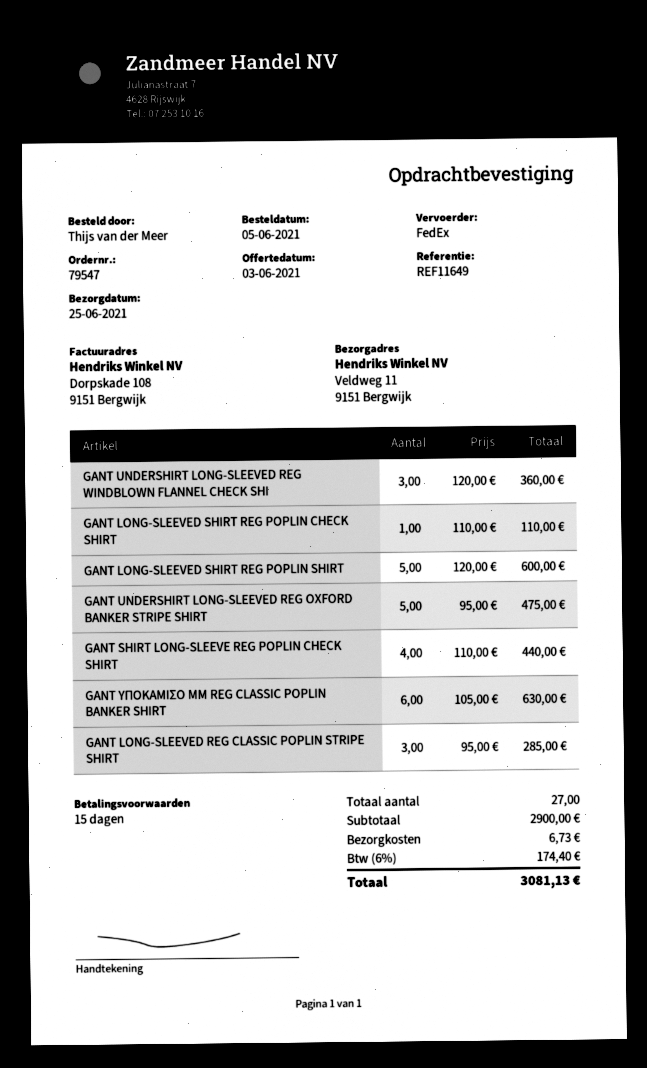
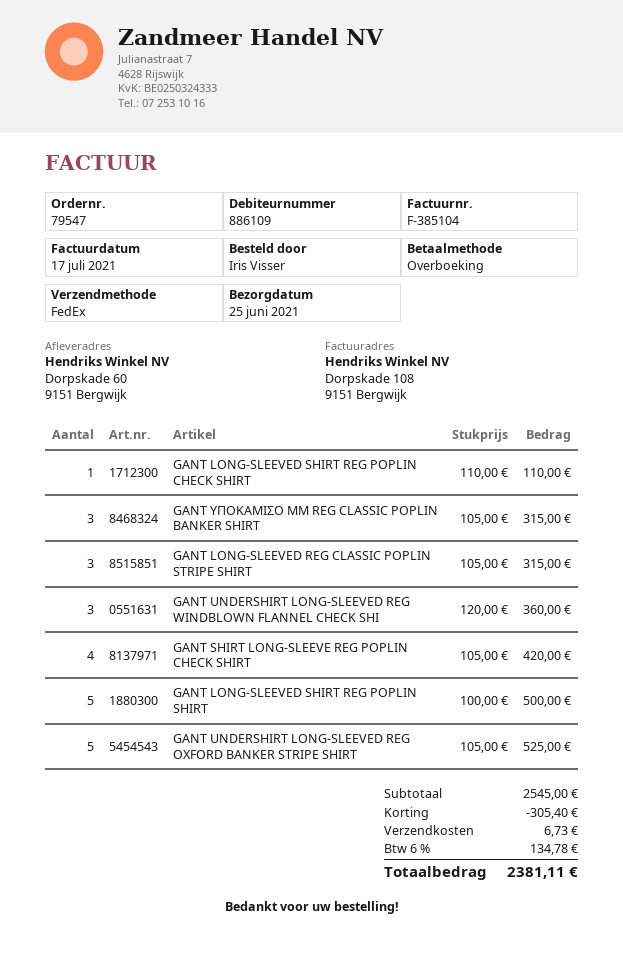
ordered by: Thijs van der Meer -> Iris Visser
ship to: Veldweg 11, 9151 Bergwijk -> Dorpskade 60, 9151 Bergwijk
GANT LONG-SLEEVED SHIRT REG POPLIN SHIRT: 5 x 120.00 = 600.00 -> 5 x 100.00 = 500.00
GANT UNDERSHIRT LONG-SLEEVED REG OXFORD BANKER STRIPE SHIRT: 5 x 95.00 = 475.00 -> 5 x 105.00 = 525.00
GANT SHIRT LONG-SLEEVE REG POPLIN CHECK SHIRT: 4 x 110.00 = 440.00 -> 4 x 105.00 = 420.00
GANT ΥΠΟΚΑΜΙΣΟ ΜΜ REG CLASSIC POPLIN BANKER SHIRT: 6 x 105.00 = 630.00 -> 3 x 105.00 = 315.00
GANT LONG-SLEEVED REG CLASSIC POPLIN STRIPE SHIRT: 3 x 95.00 = 285.00 -> 3 x 105.00 = 315.00
subtotal: 2900.00 -> 2545.00
discount: none -> 305.40
tax: 6% = 174.40 -> 6% = 134.78
total: 3081.13 -> 2381.11

